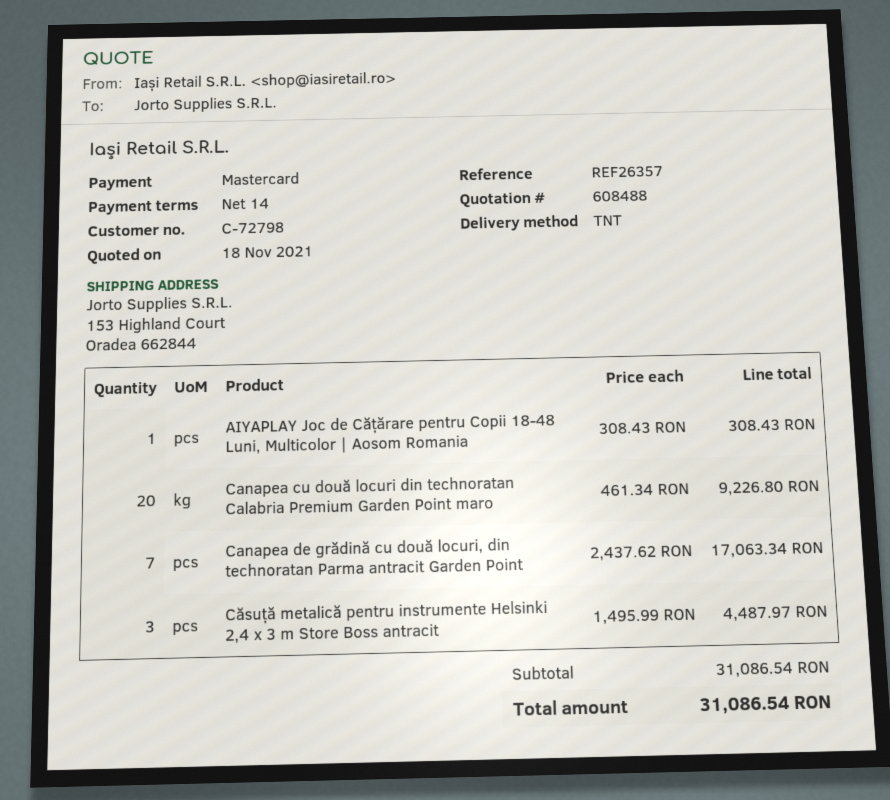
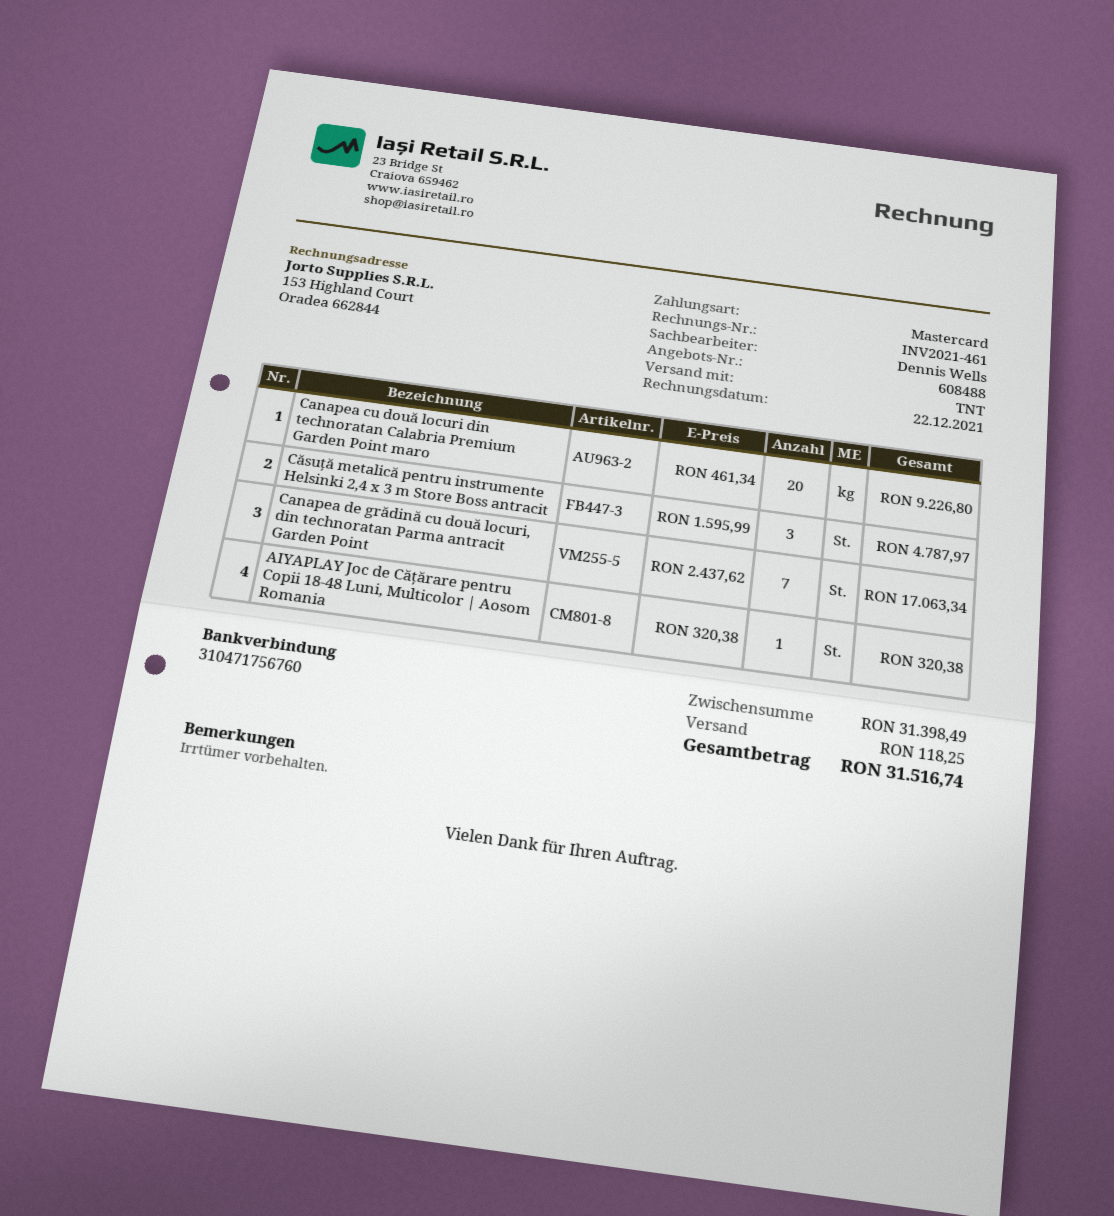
AIYAPLAY Joc de Cățărare pentru Copii 18-48 Luni, Multicolor | Aosom Romania: 1 x 308.43 = 308.43 -> 1 x 320.38 = 320.38
Căsuță metalică pentru instrumente Helsinki 2,4 x 3 m Store Boss antracit: 3 x 1495.99 = 4487.97 -> 3 x 1595.99 = 4787.97
subtotal: 31086.54 -> 31398.49
shipping: none -> 118.25
total: 31086.54 -> 31516.74

